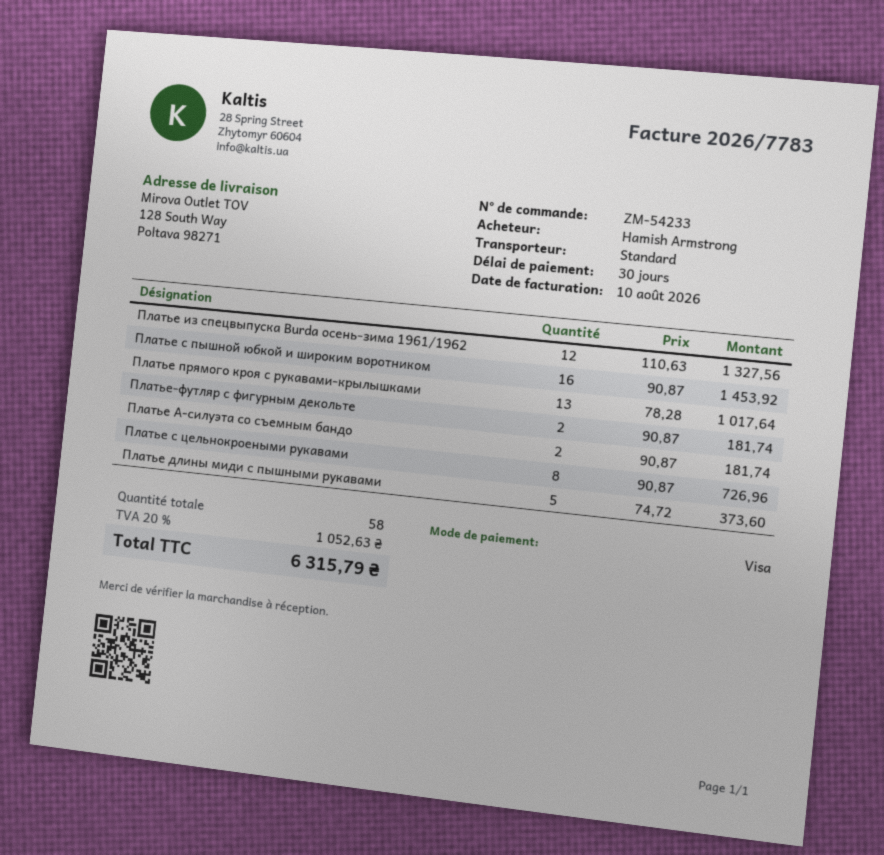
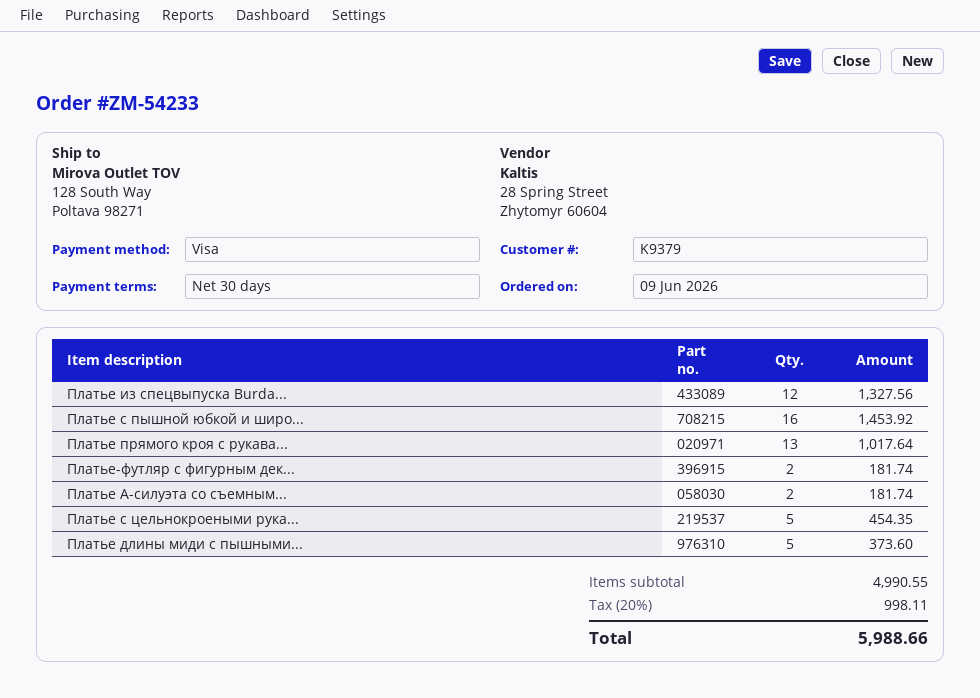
Платье с цельнокроеными рукавами: 8 for 726.96 -> 5 for 454.35
tax: 20% = 1052.63 -> 20% = 998.11
total: 6315.79 -> 5988.66

